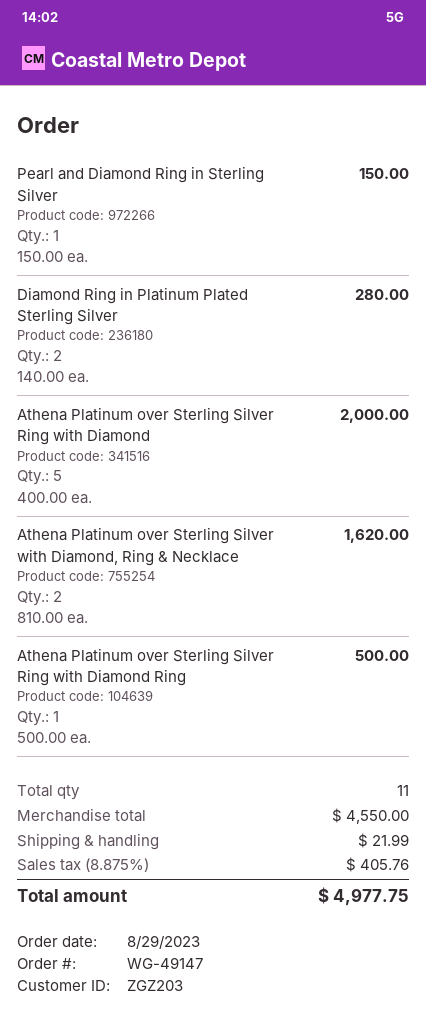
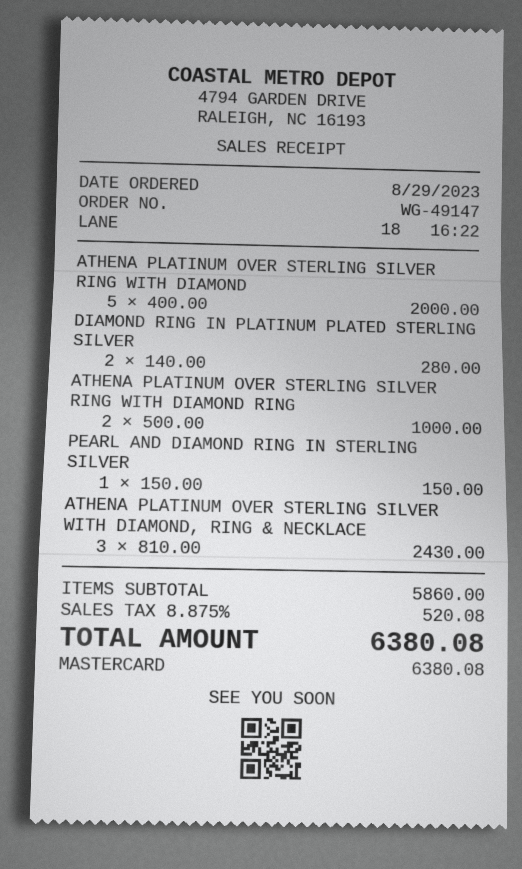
Athena Platinum over Sterling Silver with Diamond, Ring & Necklace: 2 x 810.00 = 1620.00 -> 3 x 810.00 = 2430.00
Athena Platinum over Sterling Silver Ring with Diamond Ring: 1 x 500.00 = 500.00 -> 2 x 500.00 = 1000.00
subtotal: 4550.00 -> 5860.00
shipping: 21.99 -> none
tax: 8.875% = 405.76 -> 8.875% = 520.08
total: 4977.75 -> 6380.08

